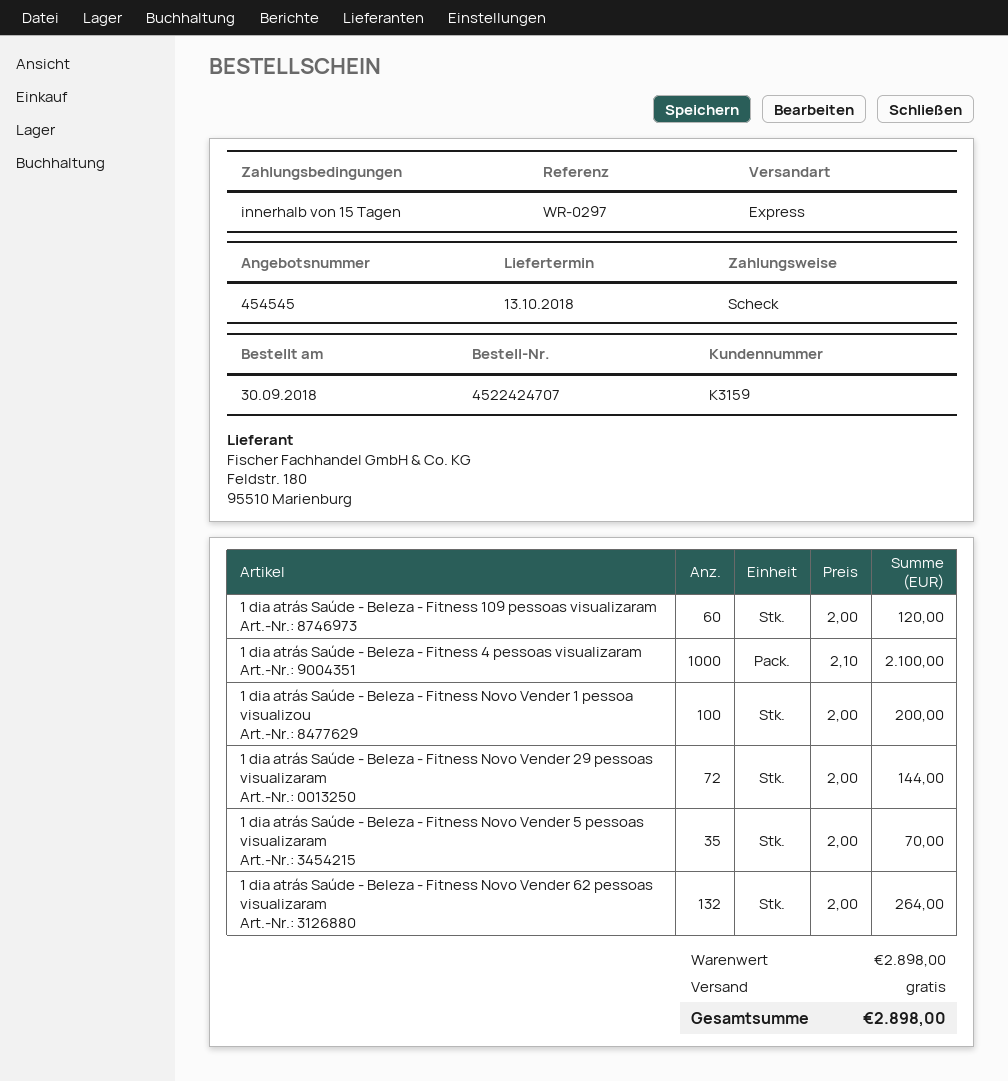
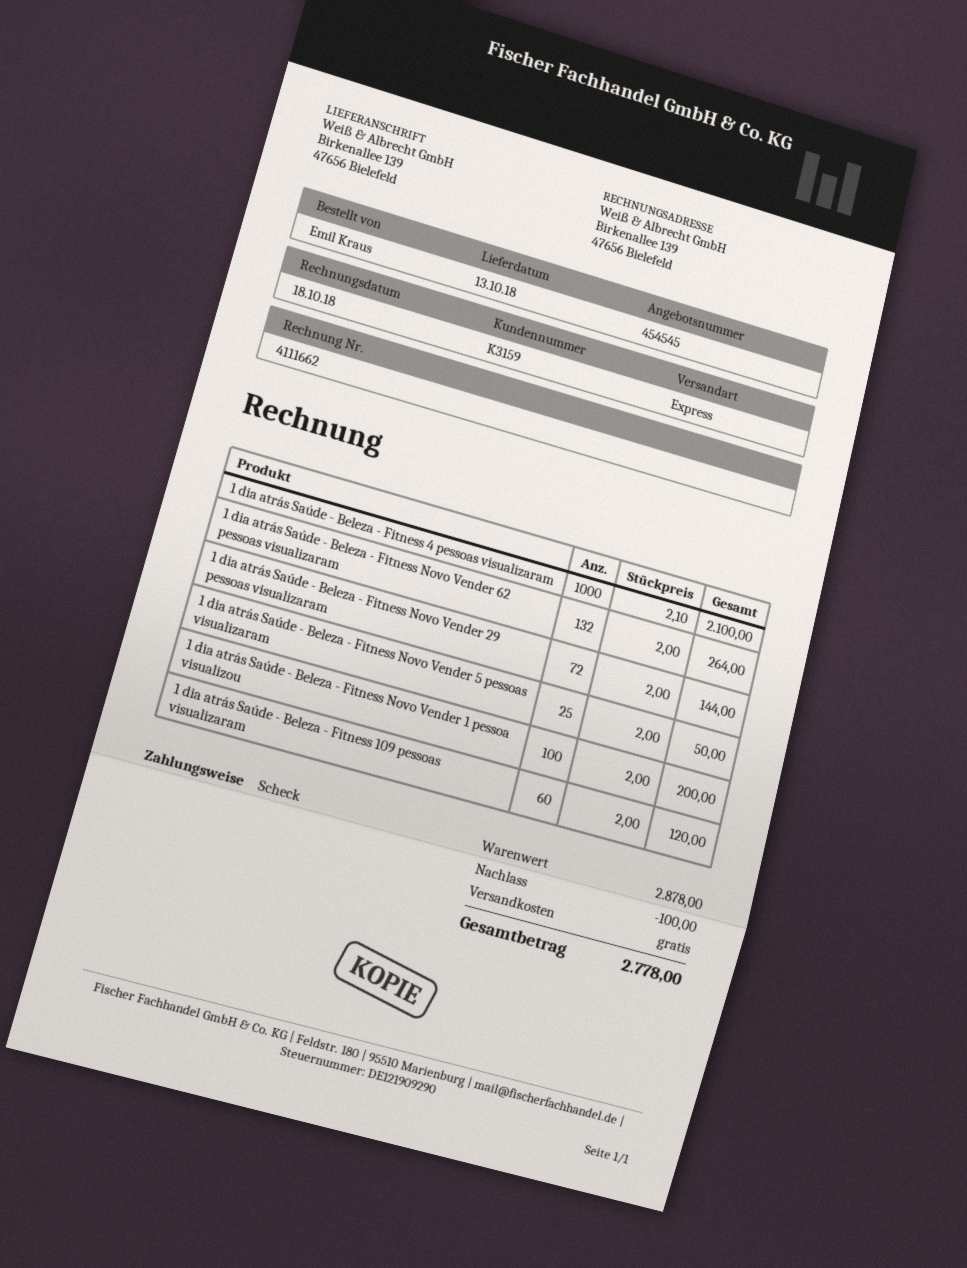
1 dia atrás Saúde - Beleza - Fitness Novo Vender 5 pessoas visualizaram: 35 x 2.00 = 70.00 -> 25 x 2.00 = 50.00
subtotal: 2898.00 -> 2878.00
discount: none -> 100.00
total: 2898.00 -> 2778.00

